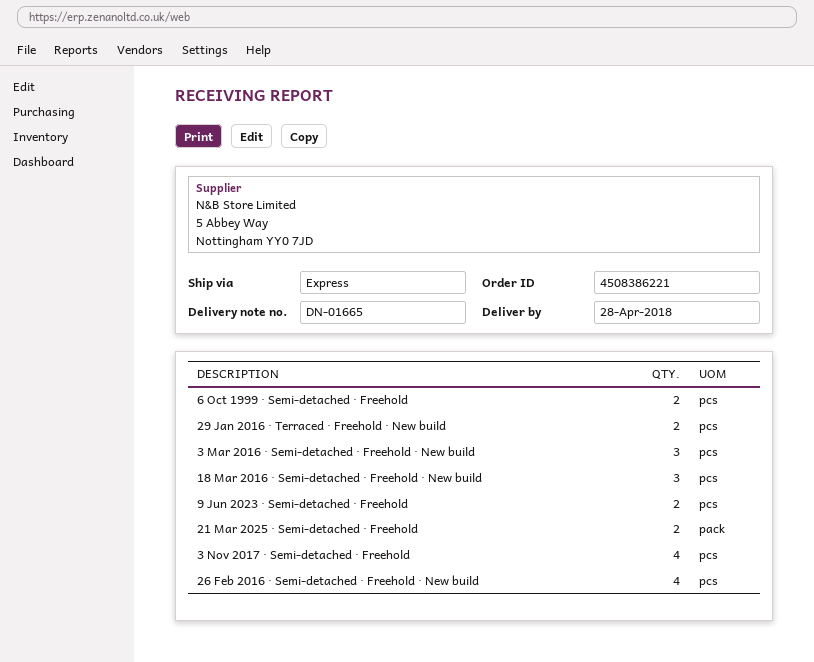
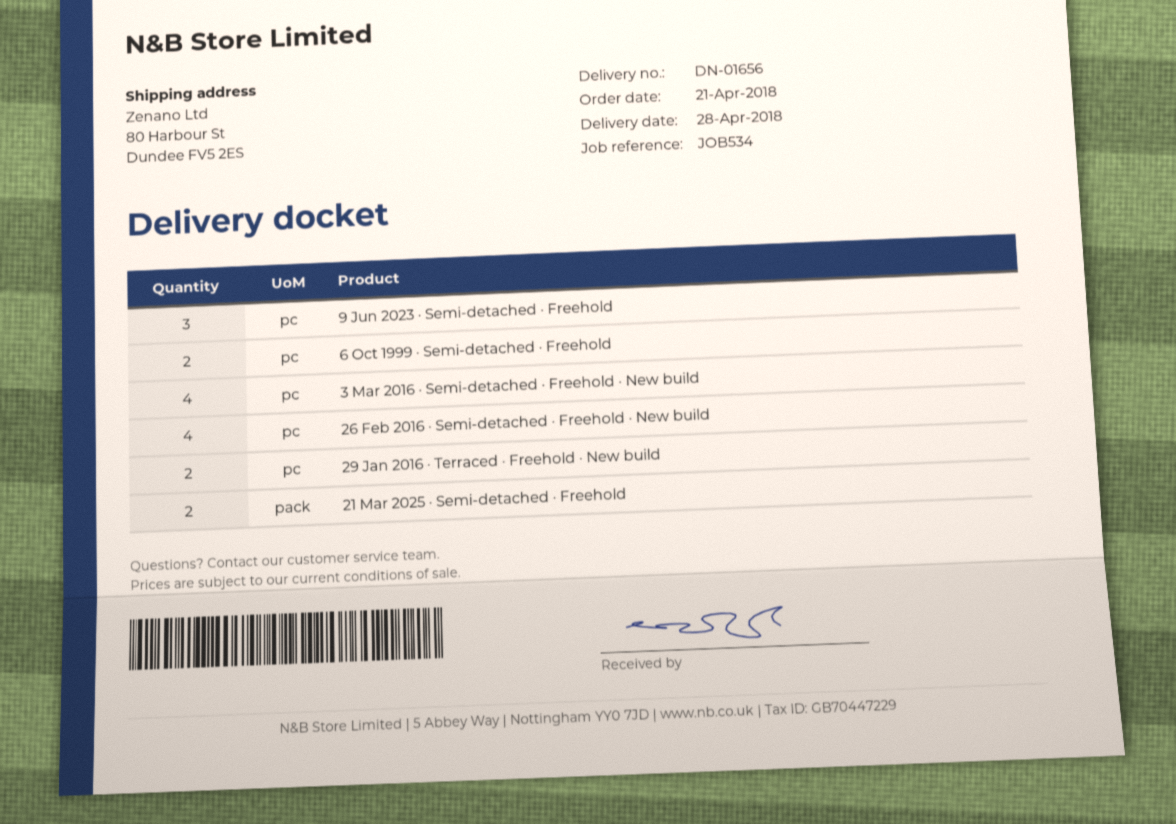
delivery note number: DN-01665 -> DN-01656
3 Mar 2016 · Semi-detached · Freehold · New build: 3 -> 4
18 Mar 2016 · Semi-detached · Freehold · New build: 3 -> none
9 Jun 2023 · Semi-detached · Freehold: 2 -> 3
3 Nov 2017 · Semi-detached · Freehold: 4 -> none

